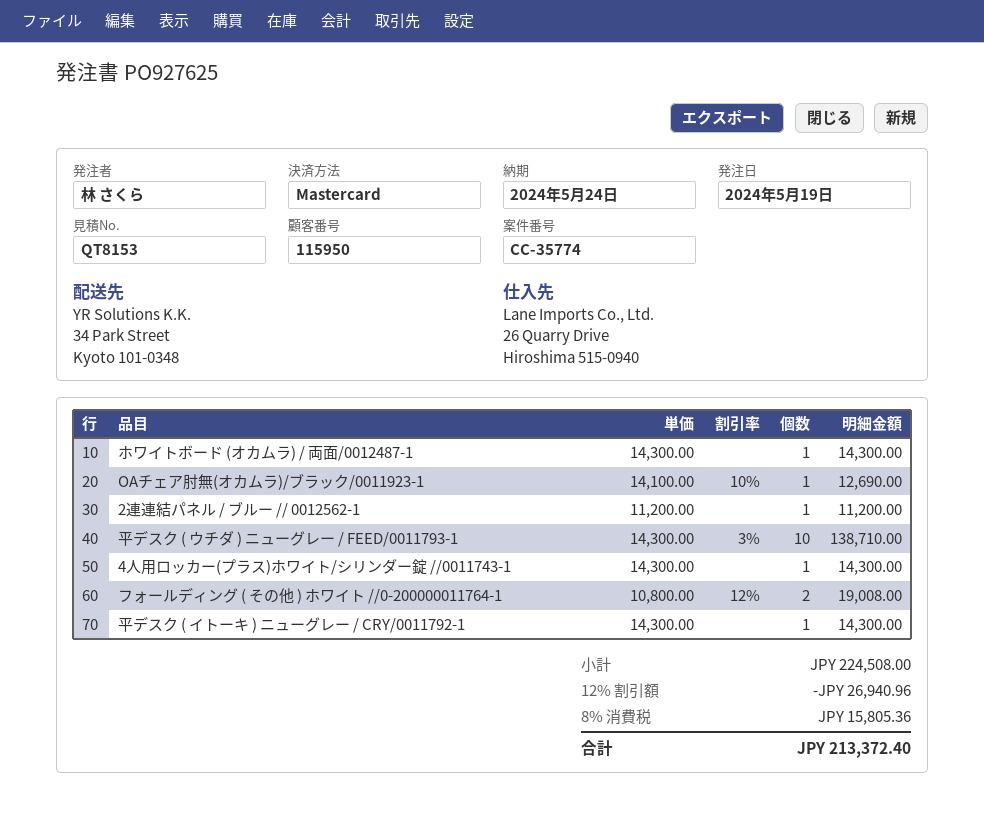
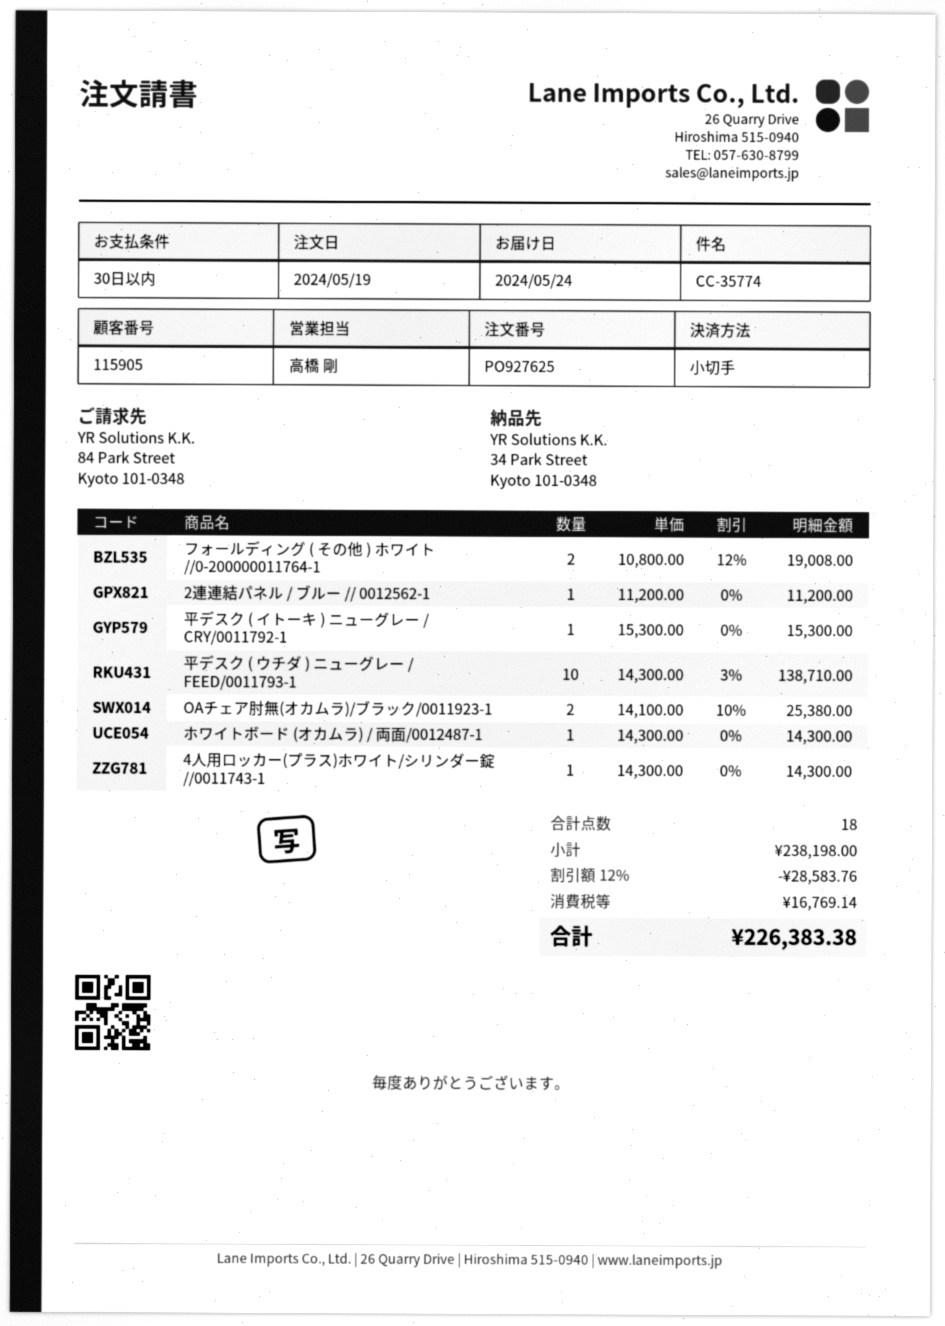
customer number: 115950 -> 115905
payment method: Mastercard -> cheque
OAチェア肘無(オカムラ)/ブラック/0011923-1: 1 x 14100.00 - 10% = 12690.00 -> 2 x 14100.00 - 10% = 25380.00
平デスク ( イトーキ ) ニューグレー / CRY/0011792-1: 1 x 14300.00 = 14300.00 -> 1 x 15300.00 = 15300.00
subtotal: 224508.00 -> 238198.00
discount: 12% = 26940.96 -> 12% = 28583.76
tax: 15805.36 -> 16769.14
total: 213372.40 -> 226383.38

